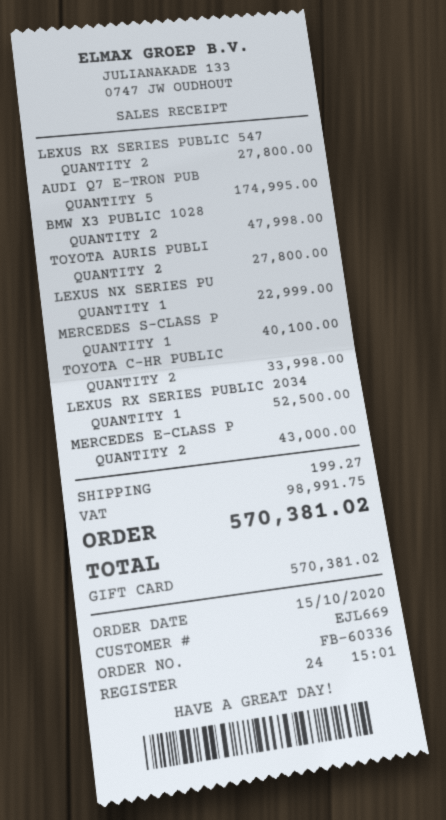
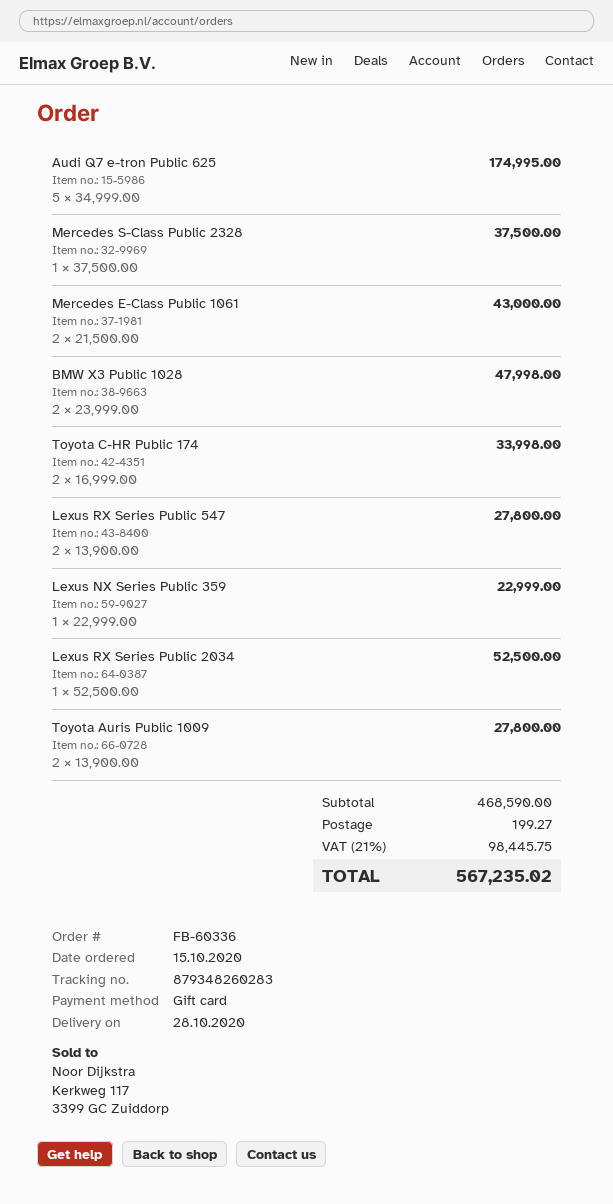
MERCEDES S-CLASS P: 1 for 40100.00 -> 1 for 37500.00
tax: 98991.75 -> 98445.75
total: 570381.02 -> 567235.02

